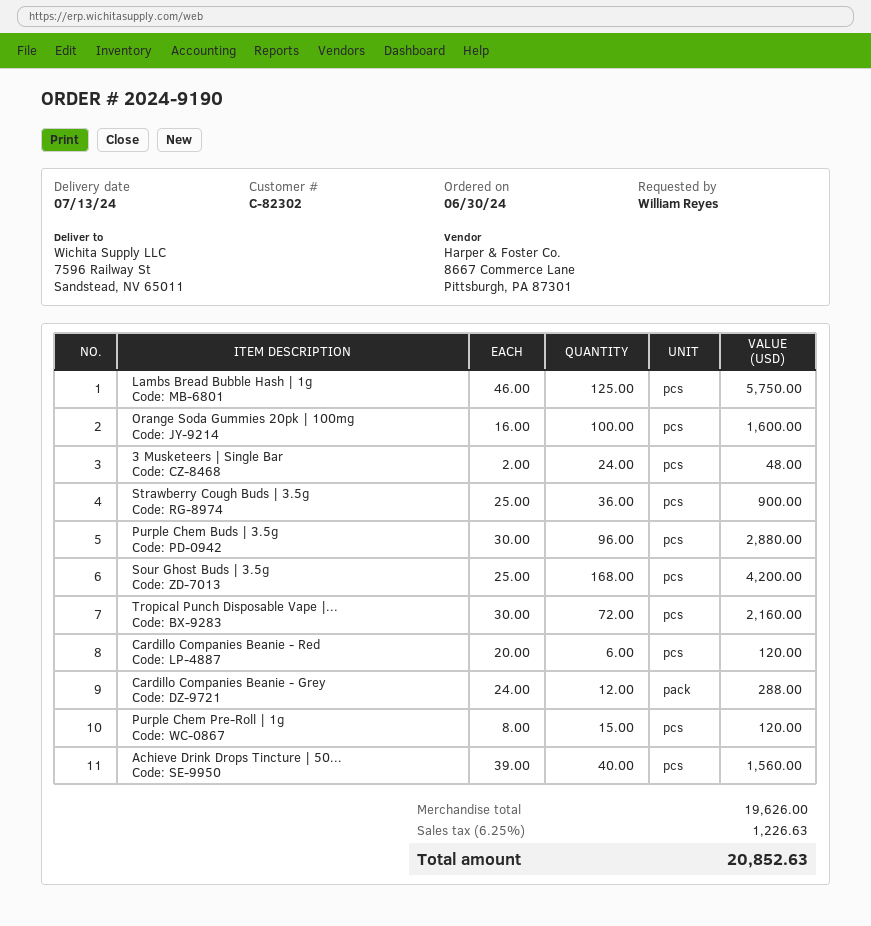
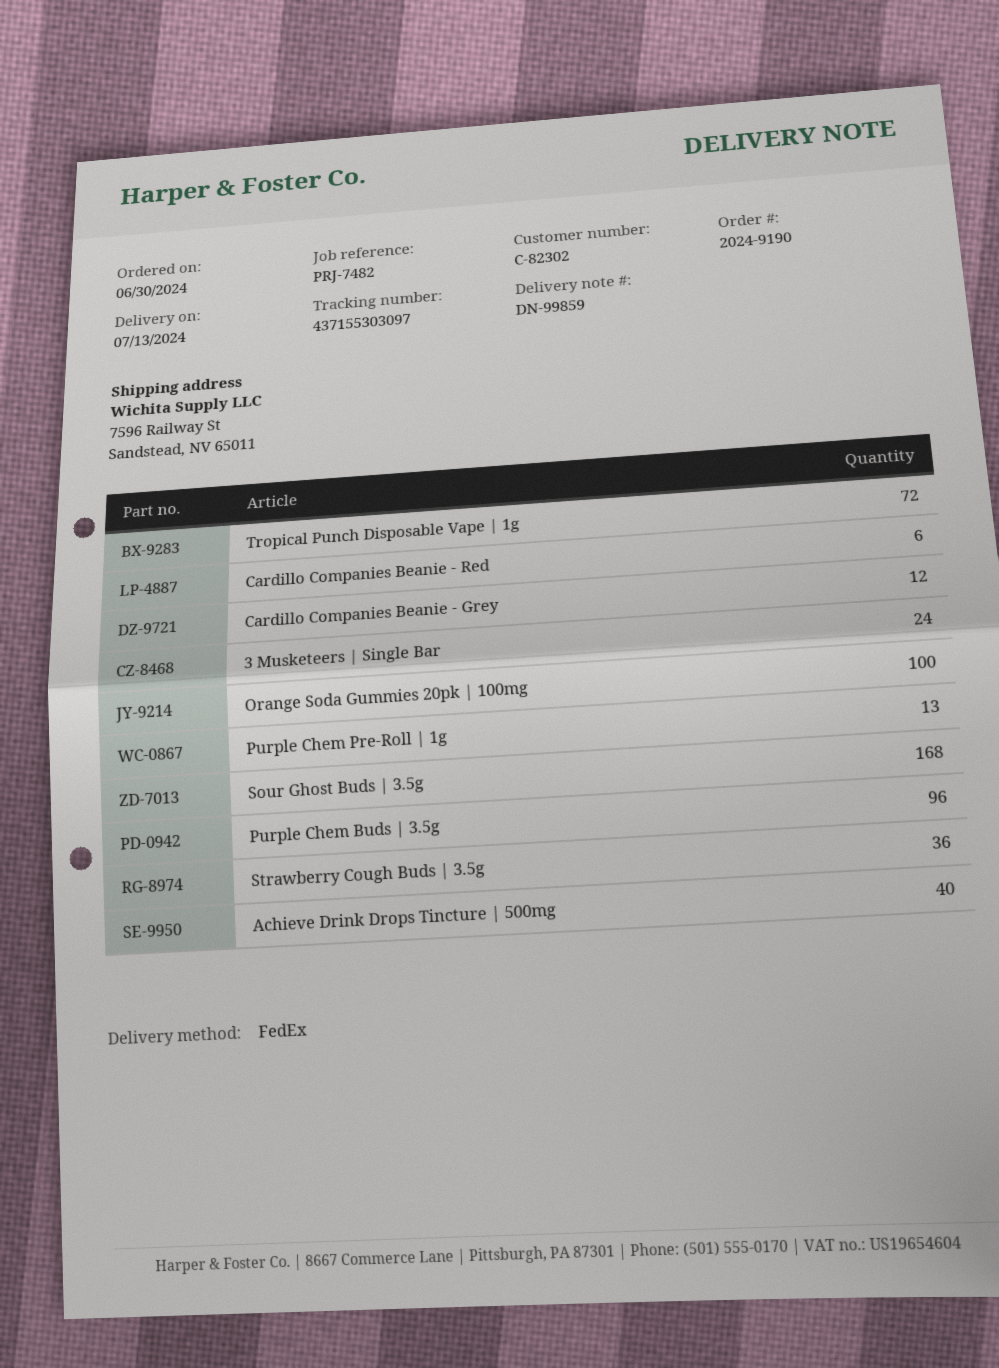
Lambs Bread Bubble Hash | 1g: 125 -> none
Purple Chem Pre-Roll | 1g: 15 -> 13

